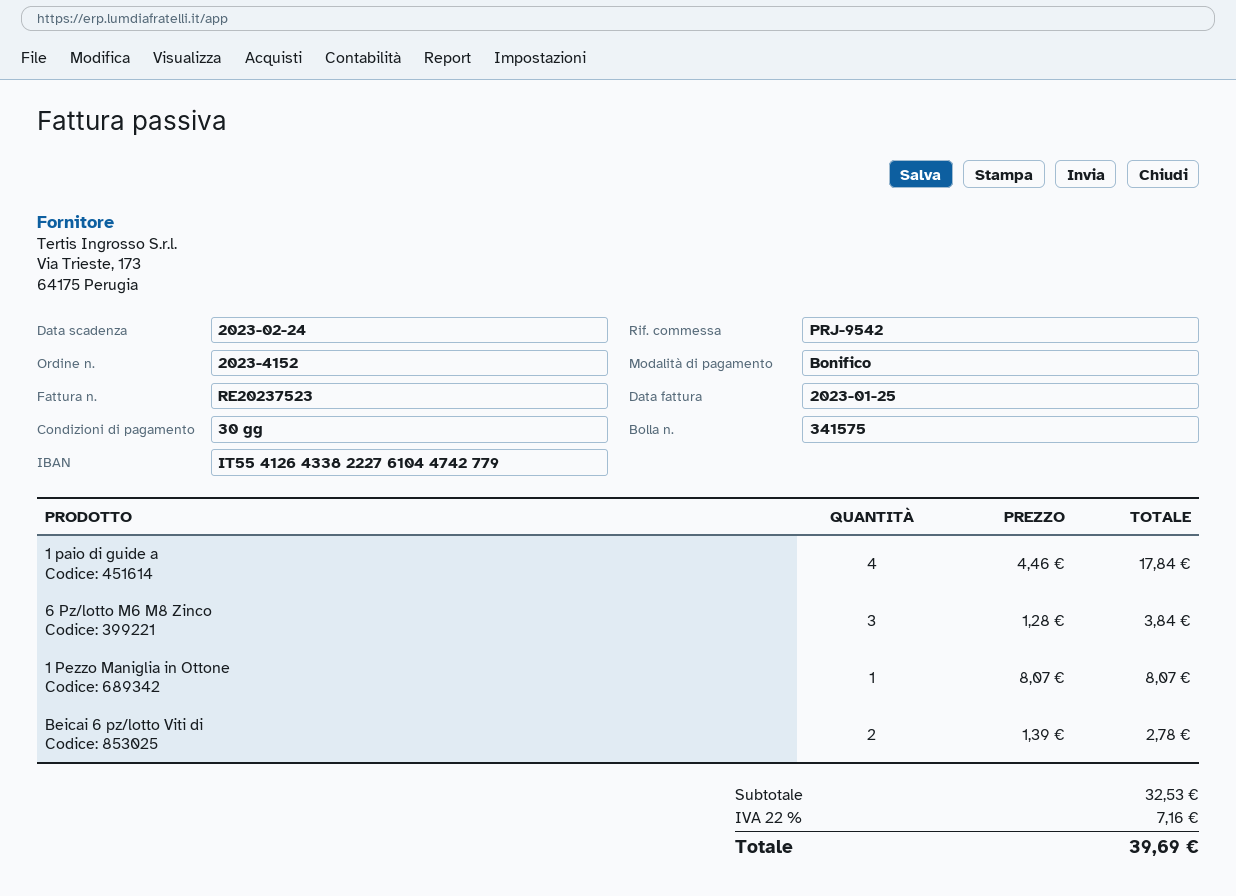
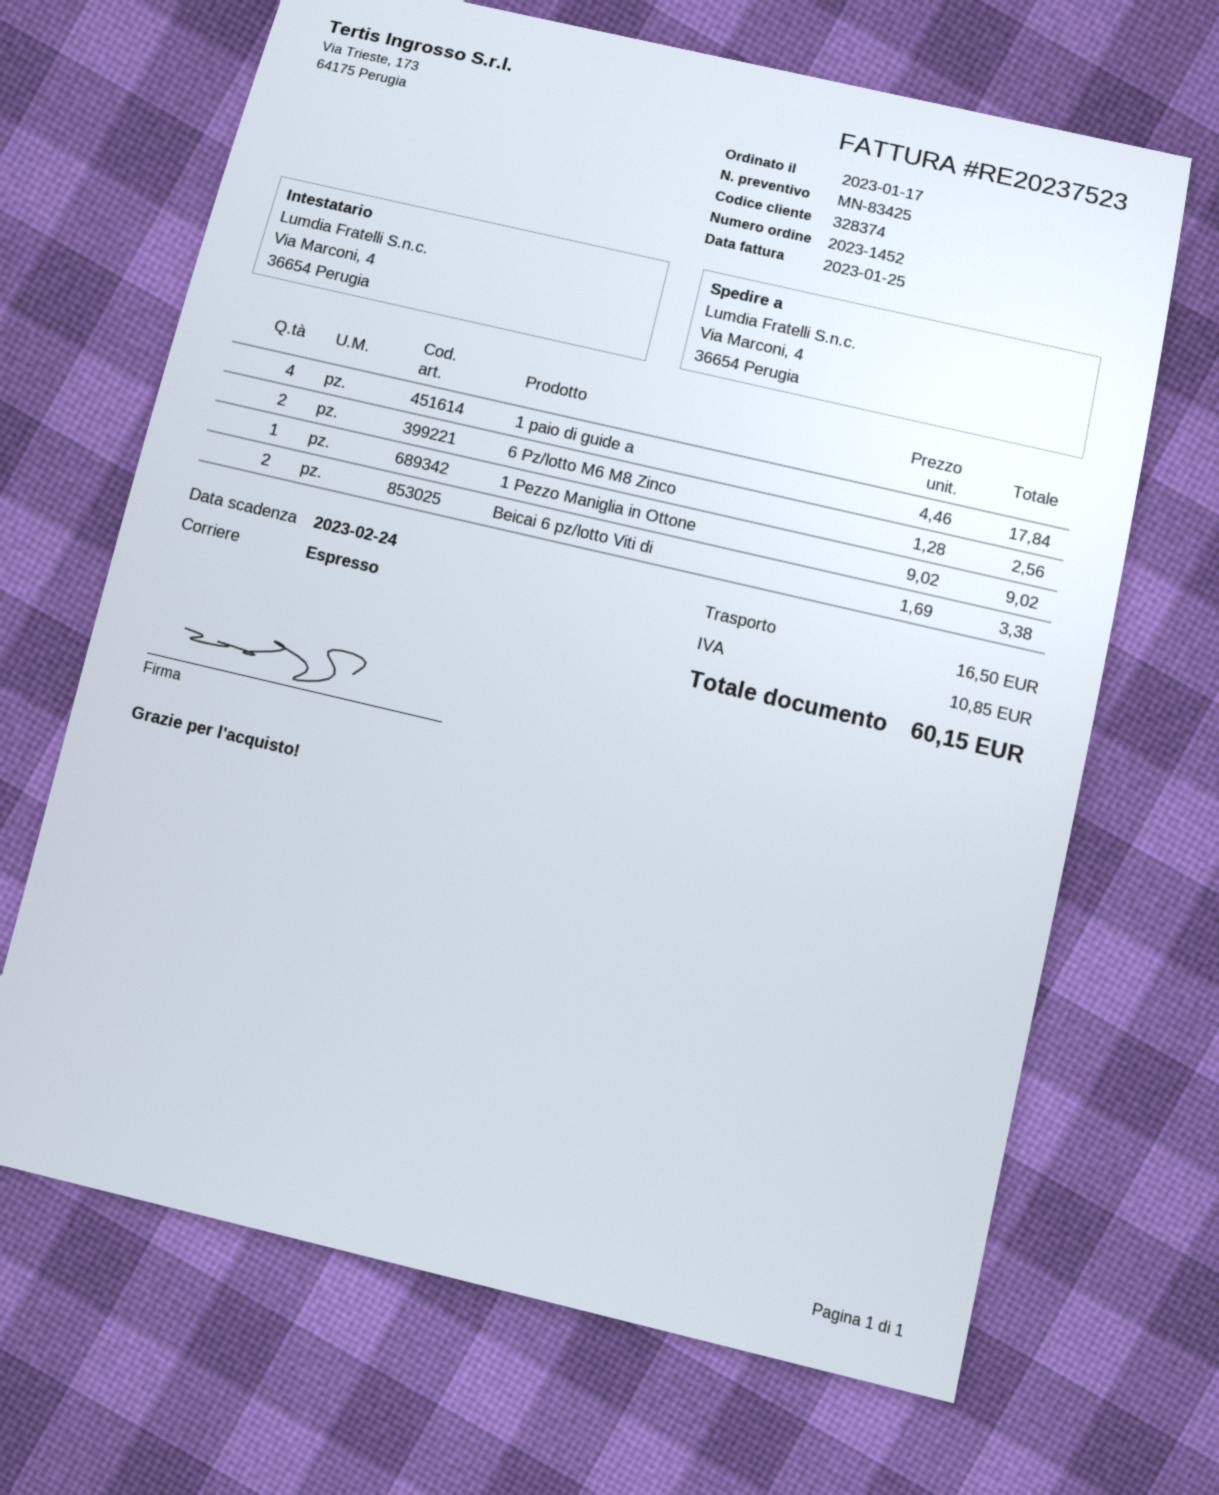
order number: 2023-4152 -> 2023-1452
6 Pz/lotto M6 M8 Zinco: 3 x 1.28 = 3.84 -> 2 x 1.28 = 2.56
1 Pezzo Maniglia in Ottone: 1 x 8.07 = 8.07 -> 1 x 9.02 = 9.02
Beicai 6 pz/lotto Viti di: 2 x 1.39 = 2.78 -> 2 x 1.69 = 3.38
shipping: none -> 16.50
tax: 7.16 -> 10.85
total: 39.69 -> 60.15

